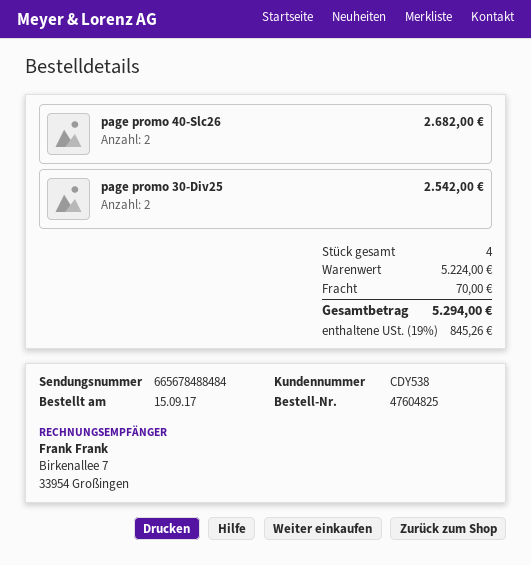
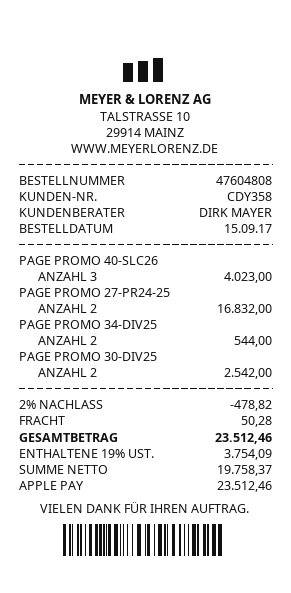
order number: 47604825 -> 47604808
customer number: CDY538 -> CDY358
page promo 40-Slc26: 2 for 2682.00 -> 3 for 4023.00
PAGE PROMO 27-PR24-25: none -> 2 for 16832.00
PAGE PROMO 34-DIV25: none -> 2 for 544.00
discount: none -> 2% = 478.82
shipping: 70.00 -> 50.28
tax: 19% = 845.26 -> 19% = 3754.09
total: 5294.00 -> 23512.46

